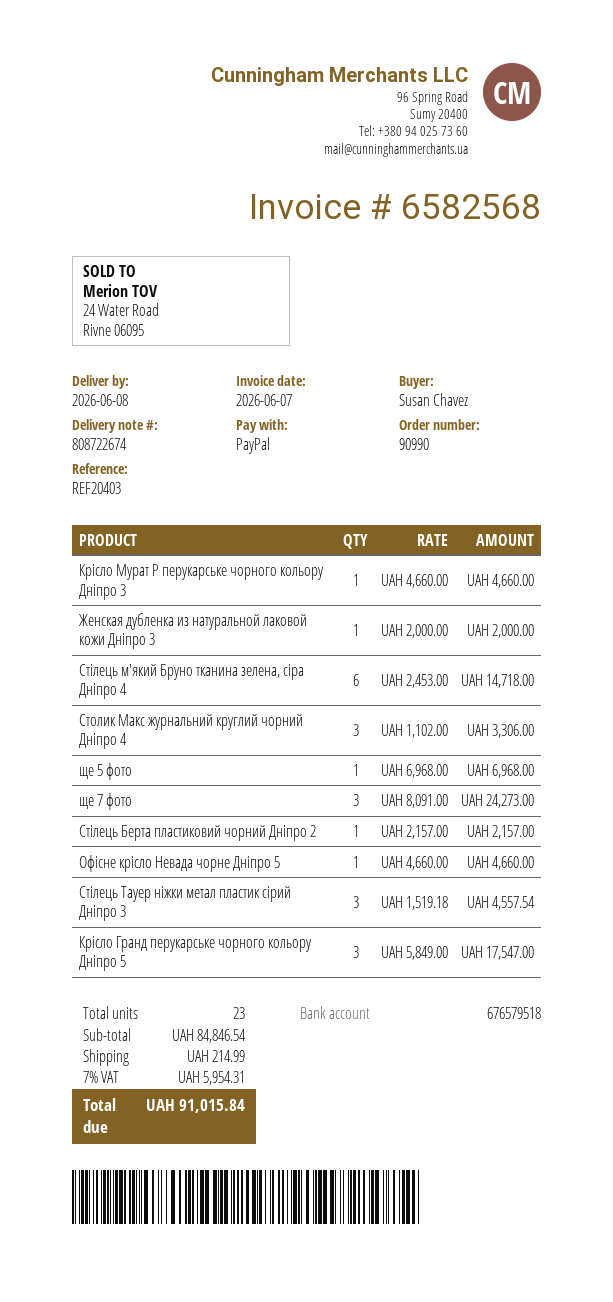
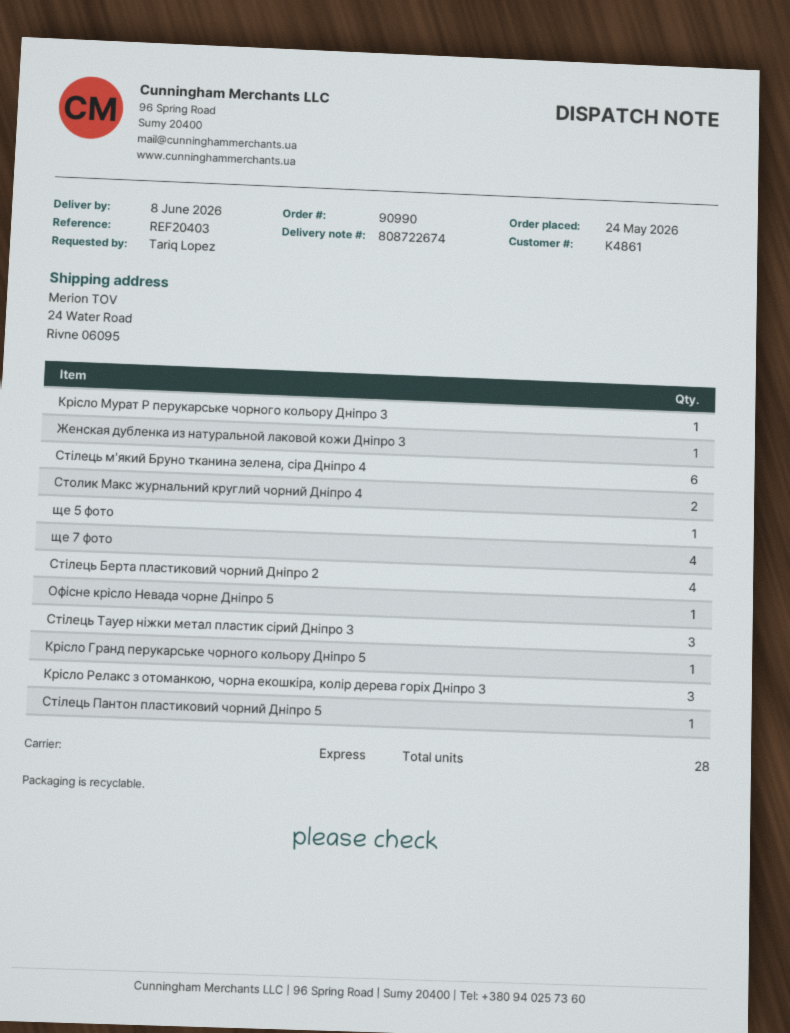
ordered by: Susan Chavez -> Tariq Lopez
Столик Макс журнальний круглий чорний Дніпро 4: 3 -> 2
ще 7 фото: 3 -> 4
Стілець Берта пластиковий чорний Дніпро 2: 1 -> 4
Крісло Гранд перукарське чорного кольору Дніпро 5: 3 -> 1
Крісло Релакс з отоманкою, чорна екошкіра, колір дерева горіх Дніпро 3: none -> 3
Стілець Пантон пластиковий чорний Дніпро 5: none -> 1
total quantity: 23 -> 28

